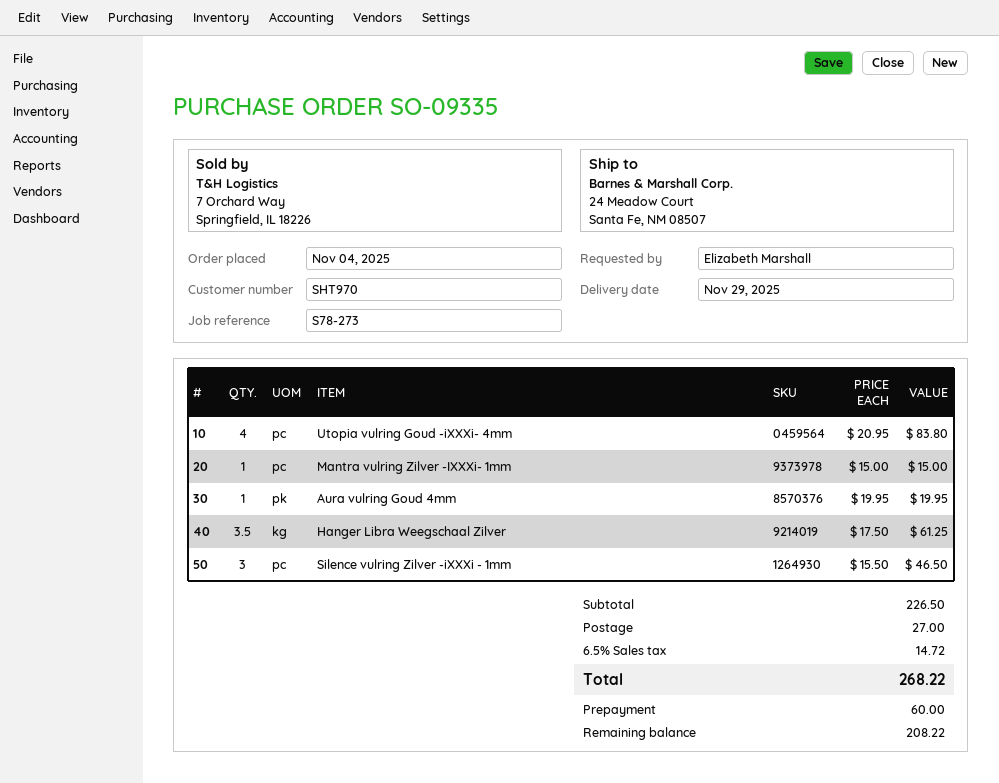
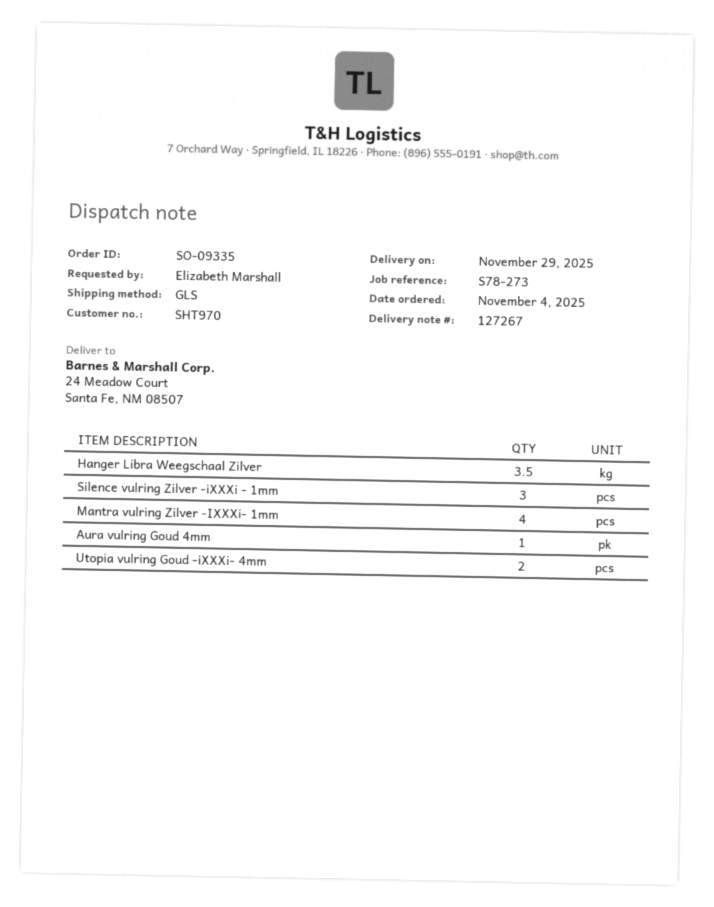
Utopia vulring Goud -iXXXi- 4mm: 4 -> 2
Mantra vulring Zilver -IXXXi- 1mm: 1 -> 4

